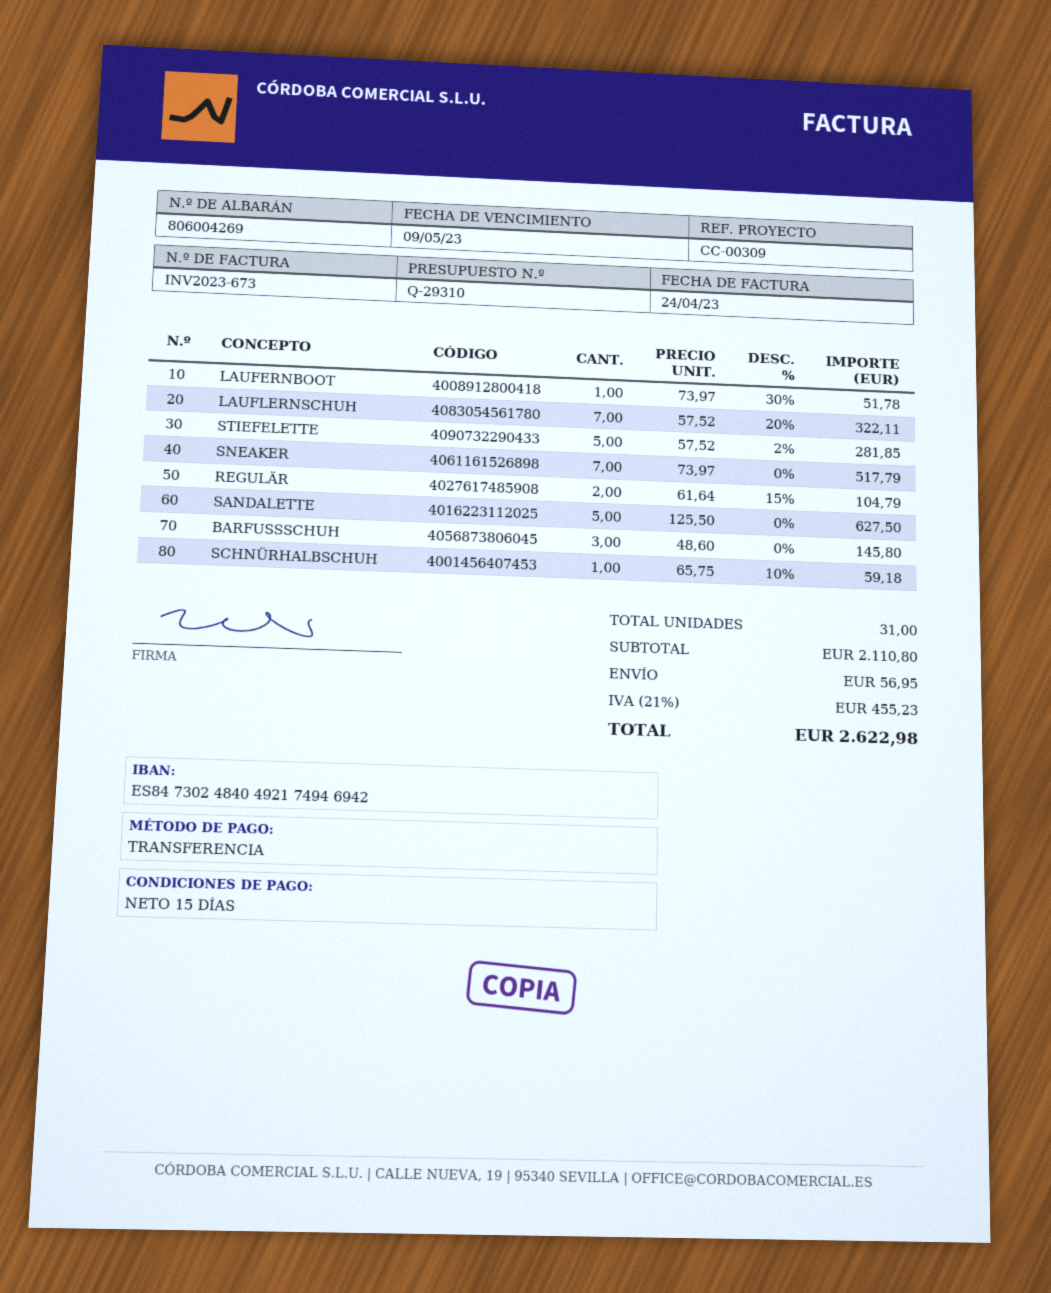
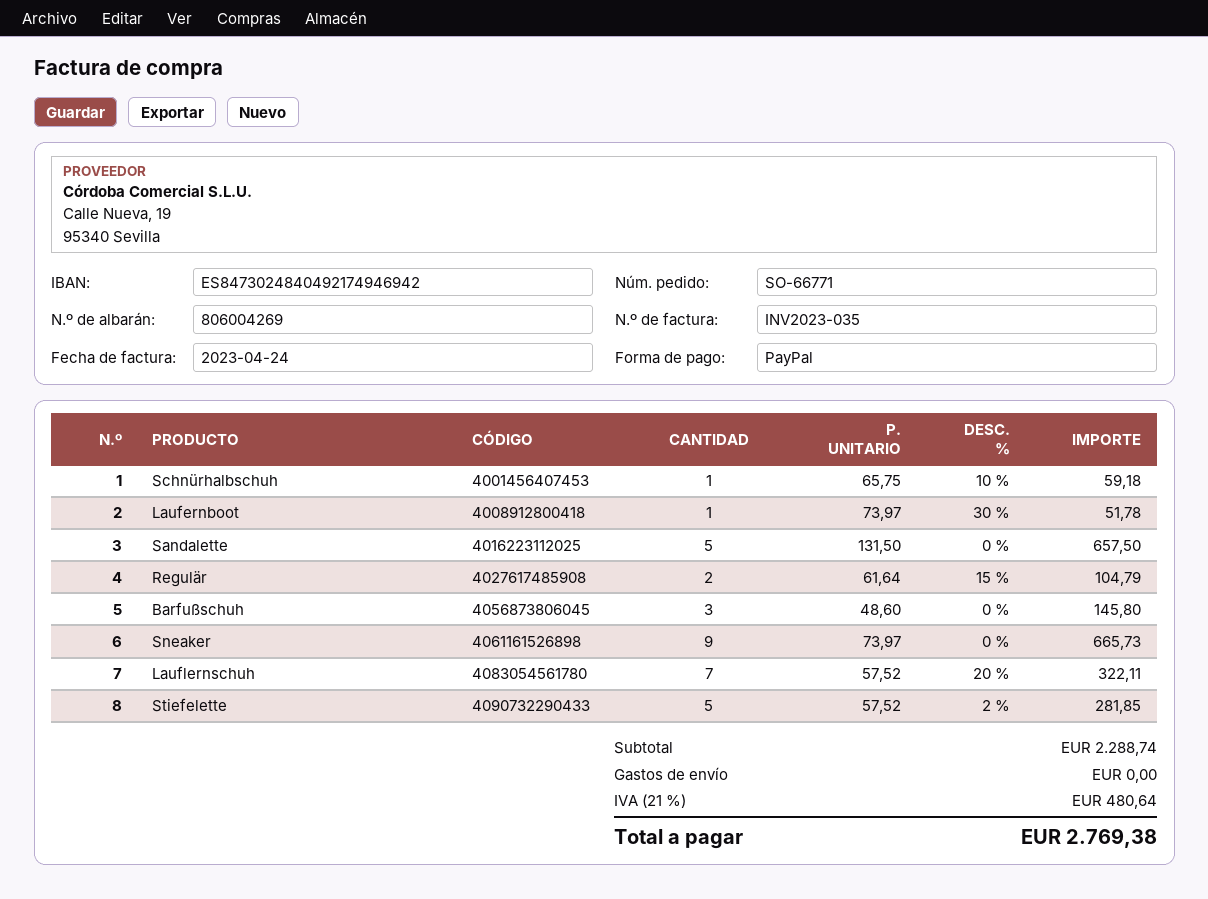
invoice number: INV2023-673 -> INV2023-035
payment method: bank transfer -> PayPal
SNEAKER: 7 x 73.97 = 517.79 -> 9 x 73.97 = 665.73
SANDALETTE: 5 x 125.50 = 627.50 -> 5 x 131.50 = 657.50
subtotal: 2110.80 -> 2288.74
shipping: 56.95 -> 0.00
tax: 21% = 455.23 -> 21% = 480.64
total: 2622.98 -> 2769.38

